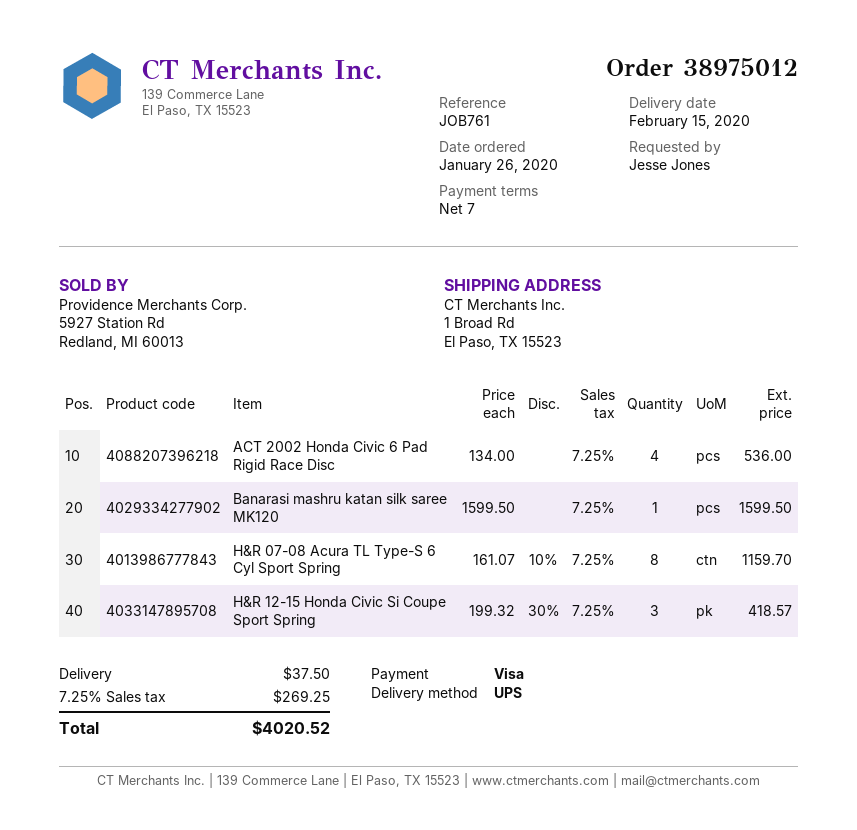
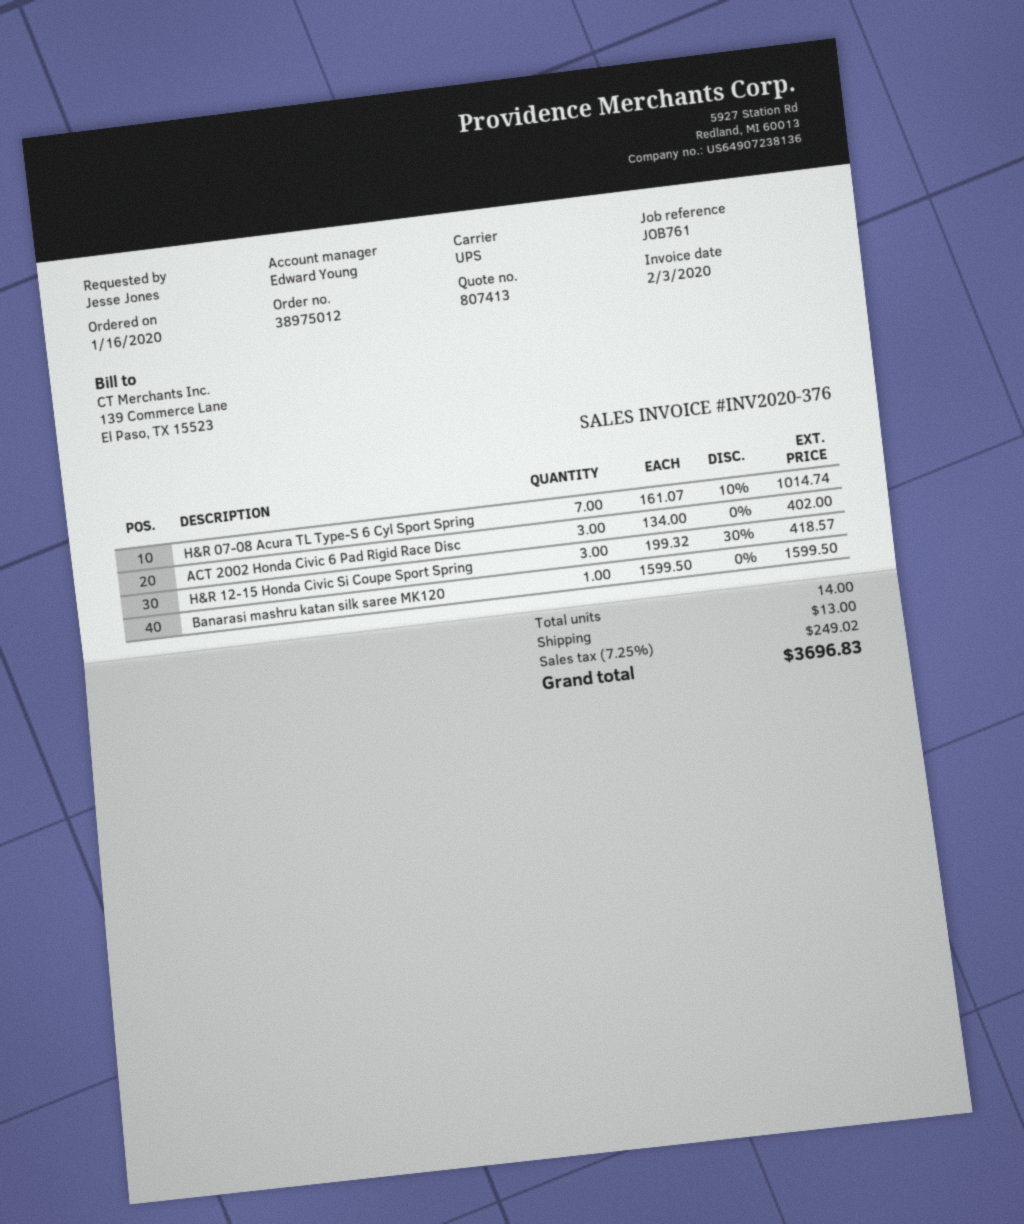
order date: 2020-01-26 -> 2020-01-16
ACT 2002 Honda Civic 6 Pad Rigid Race Disc: 4 x 134.00 = 536.00 -> 3 x 134.00 = 402.00
H&R 07-08 Acura TL Type-S 6 Cyl Sport Spring: 8 x 161.07 - 10% = 1159.70 -> 7 x 161.07 - 10% = 1014.74
shipping: 37.50 -> 13.00
tax: 7.25% = 269.25 -> 7.25% = 249.02
total: 4020.52 -> 3696.83

